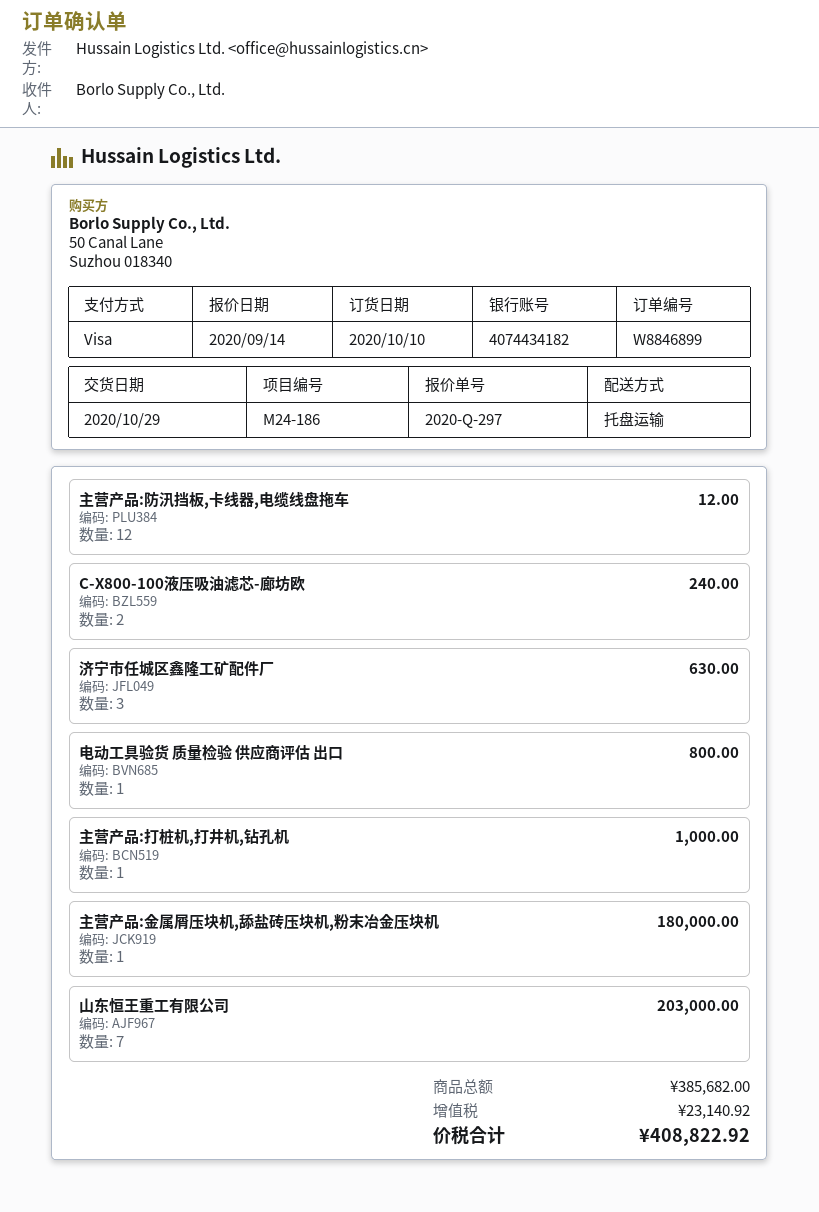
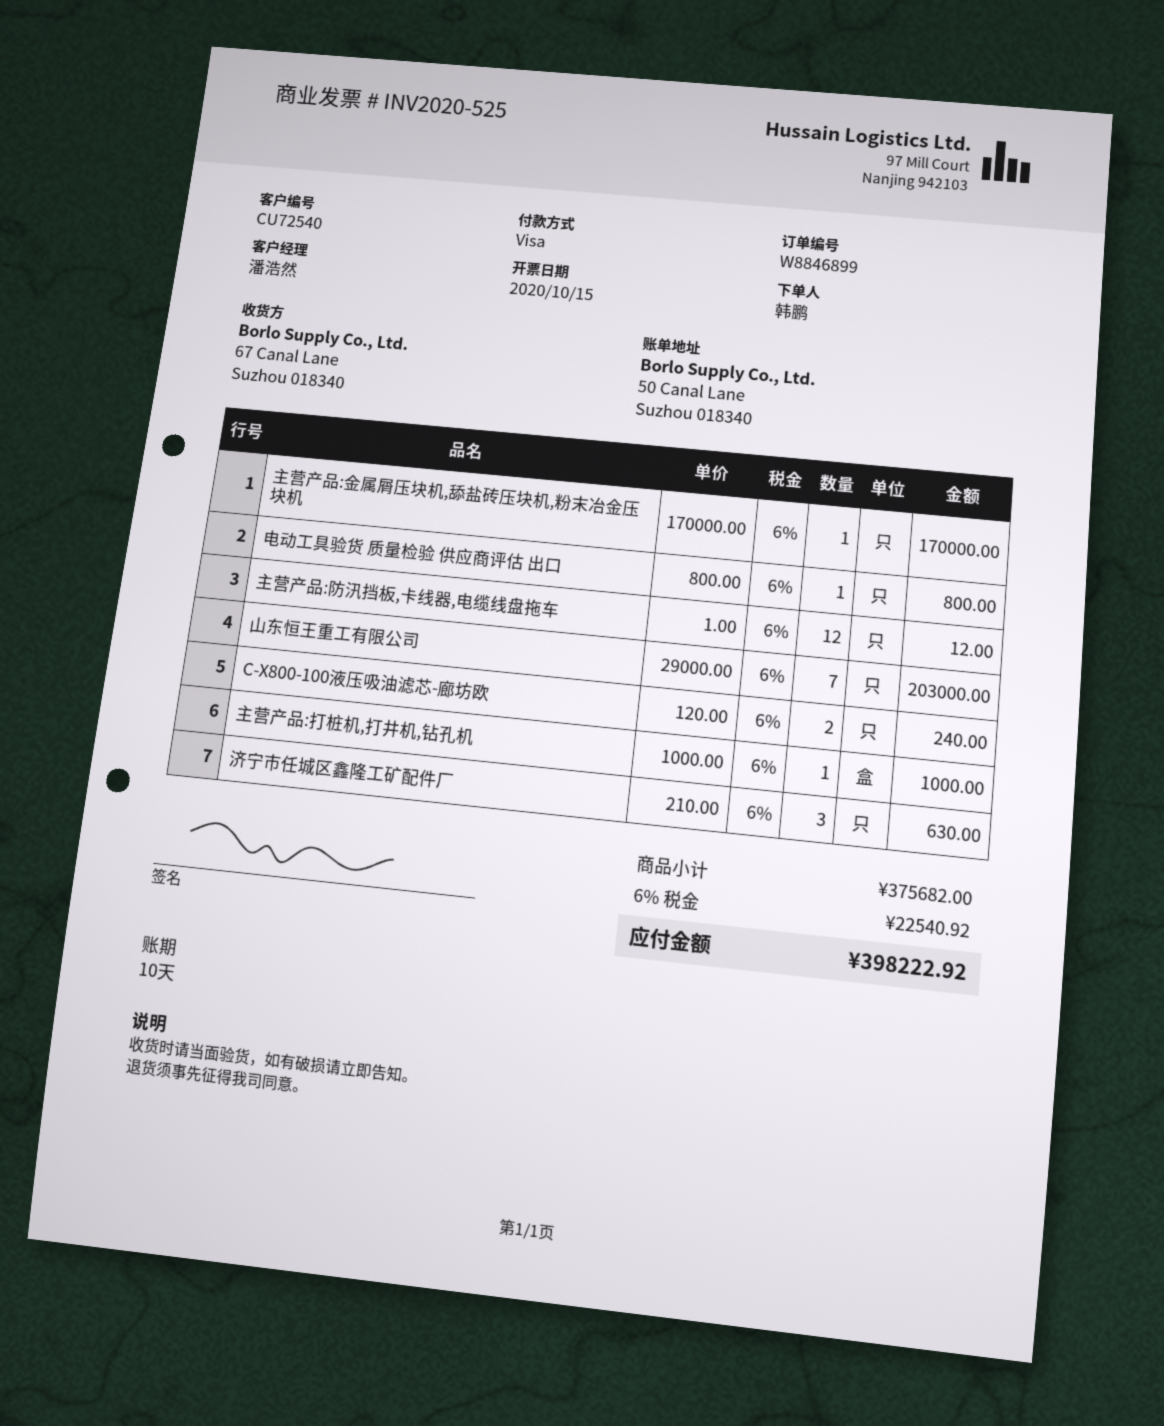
主营产品:金属屑压块机,舔盐砖压块机,粉末冶金压块机: 1 for 180000.00 -> 1 for 170000.00
subtotal: 385682.00 -> 375682.00
tax: 23140.92 -> 22540.92
total: 408822.92 -> 398222.92

